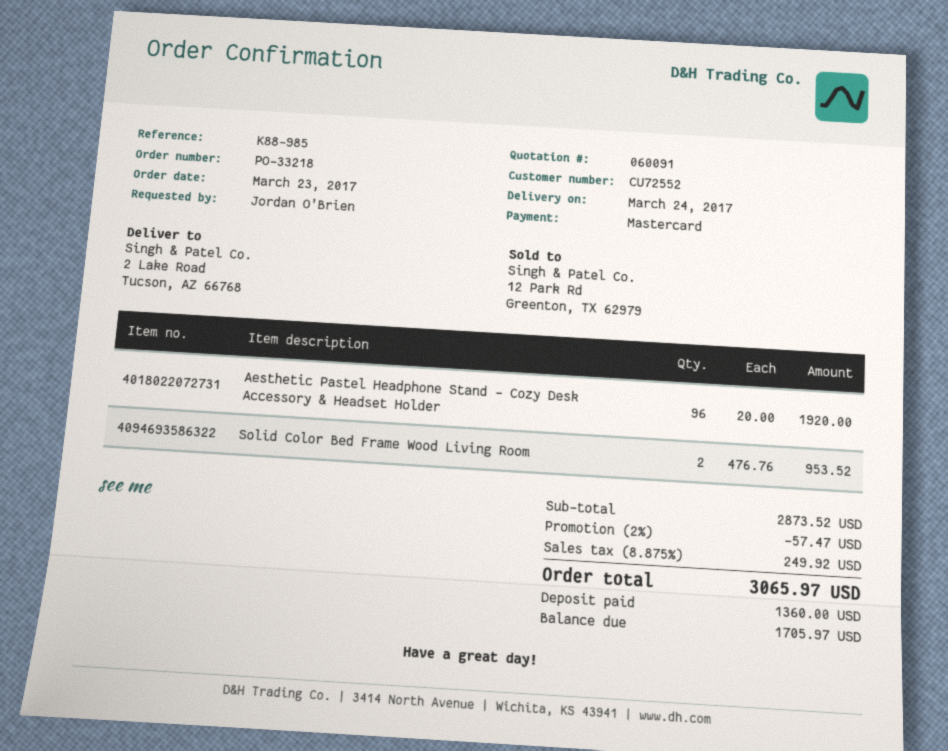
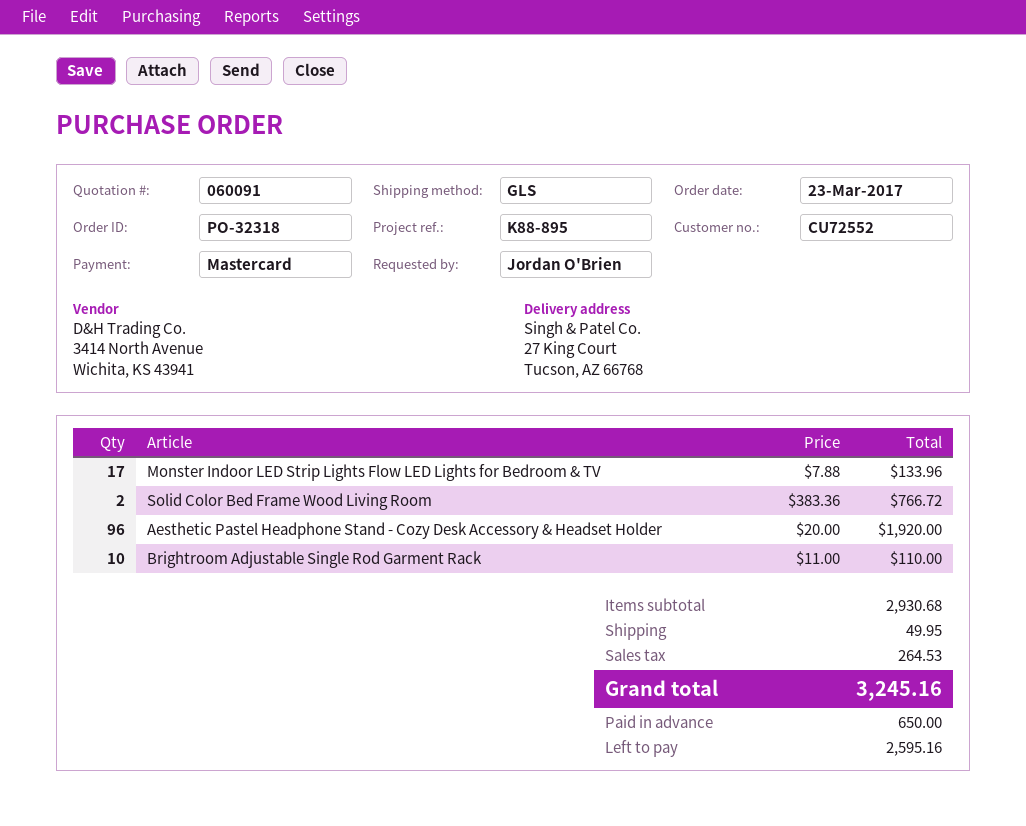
order number: PO-33218 -> PO-32318
reference: K88-985 -> K88-895
ship to: 2 Lake Road, Tucson, AZ 66768 -> 27 King Court, Tucson, AZ 66768
Solid Color Bed Frame Wood Living Room: 2 x 476.76 = 953.52 -> 2 x 383.36 = 766.72
Monster Indoor LED Strip Lights Flow LED Lights for Bedroom & TV: none -> 17 x 7.88 = 133.96
Brightroom Adjustable Single Rod Garment Rack: none -> 10 x 11.00 = 110.00
subtotal: 2873.52 -> 2930.68
discount: 2% = 57.47 -> none
shipping: none -> 49.95
tax: 249.92 -> 264.53
total: 3065.97 -> 3245.16
deposit: 1360.00 -> 650.00
balance: 1705.97 -> 2595.16

